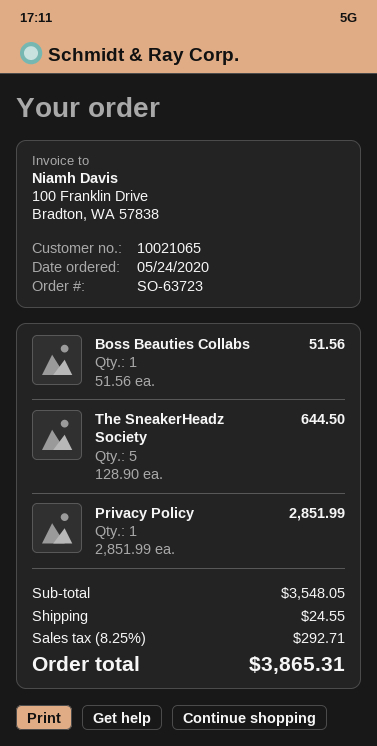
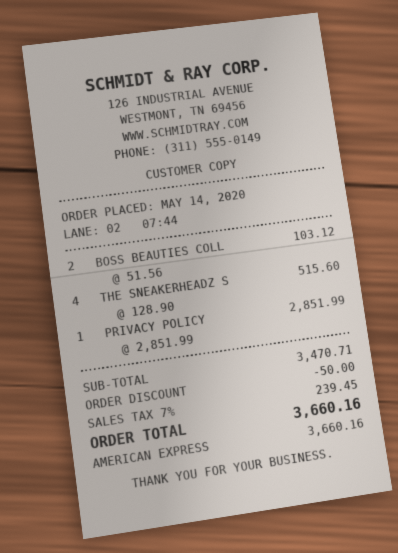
order date: 2020-05-24 -> 2020-05-14
Boss Beauties Collabs: 1 x 51.56 = 51.56 -> 2 x 51.56 = 103.12
The SneakerHeadz Society: 5 x 128.90 = 644.50 -> 4 x 128.90 = 515.60
subtotal: 3548.05 -> 3470.71
discount: none -> 50.00
shipping: 24.55 -> none
tax: 8.25% = 292.71 -> 7% = 239.45
total: 3865.31 -> 3660.16

